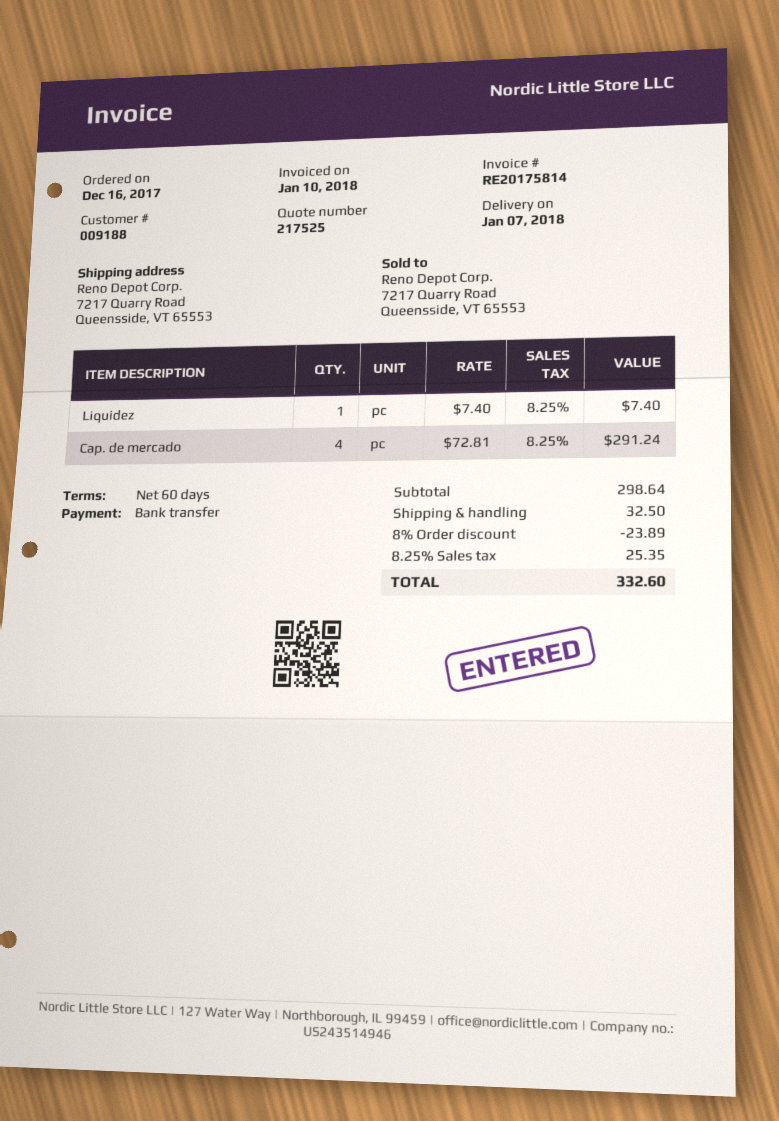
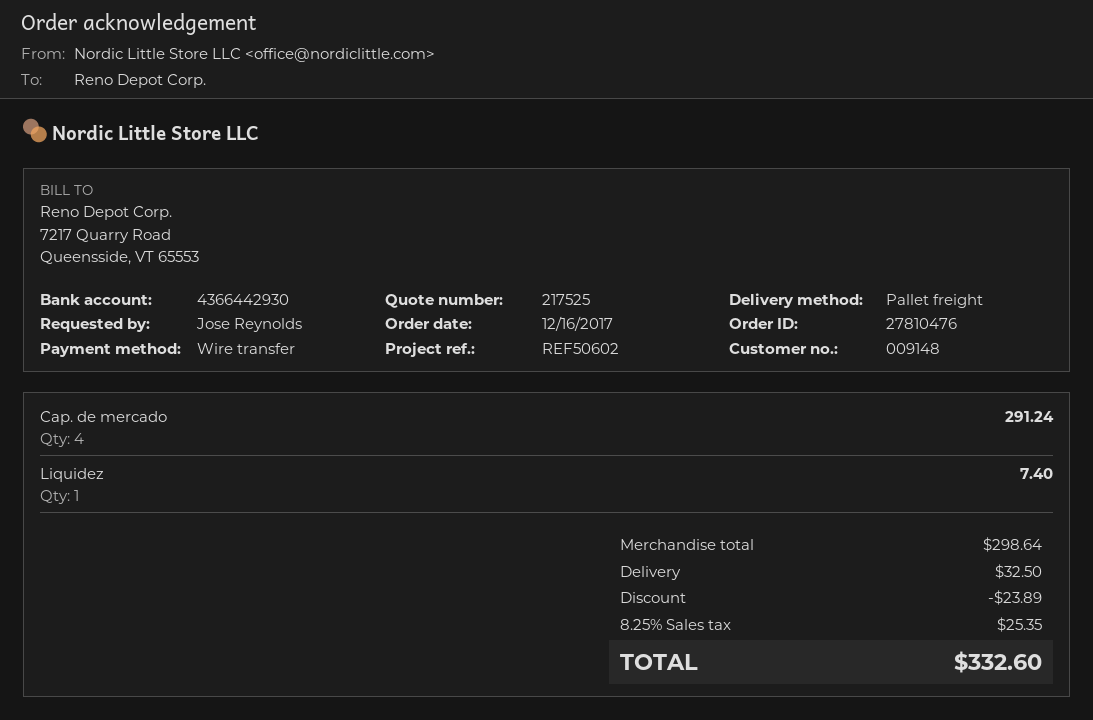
customer number: 009188 -> 009148

